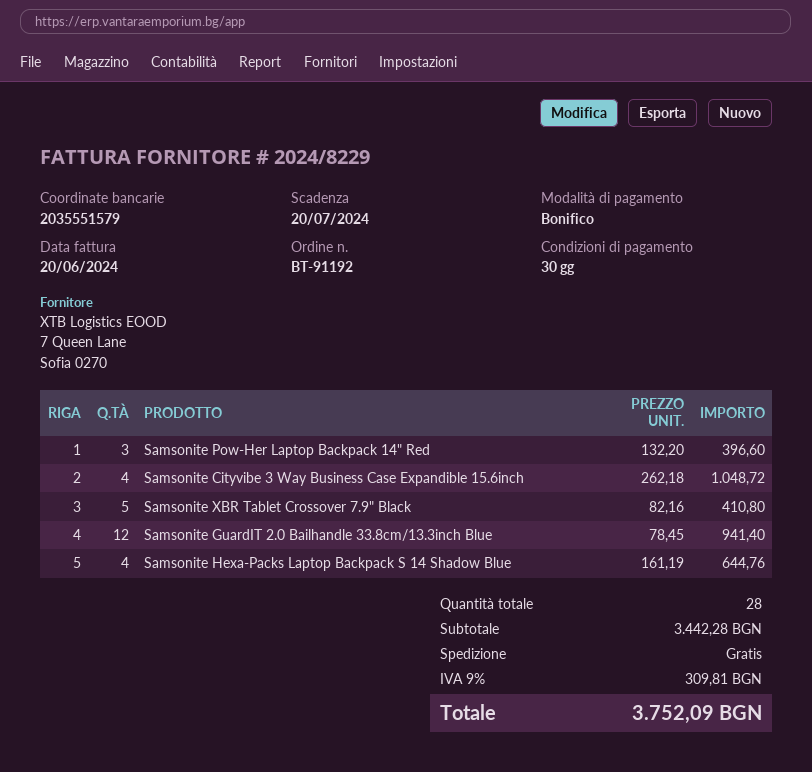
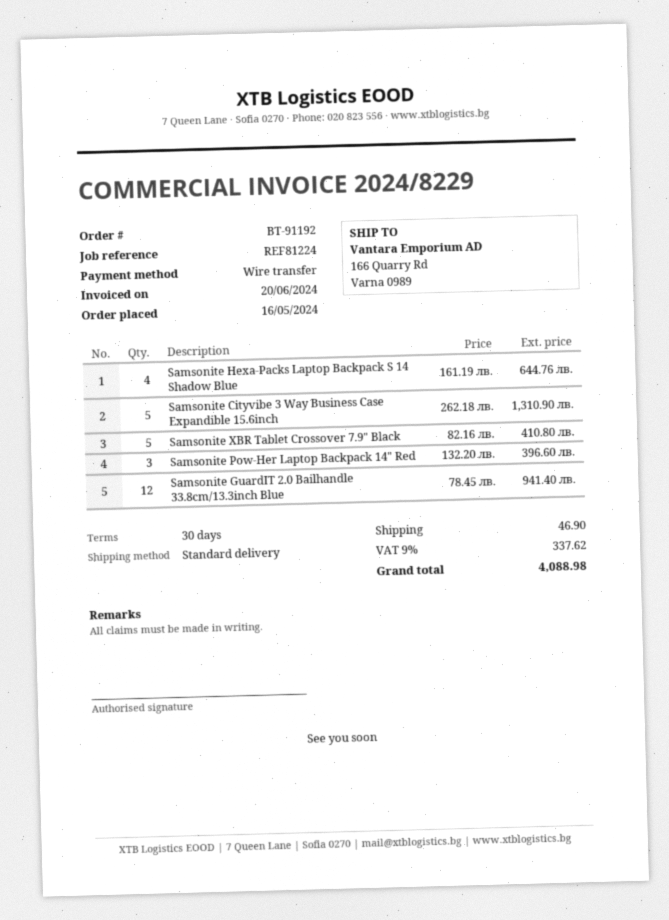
Samsonite Cityvibe 3 Way Business Case Expandible 15.6inch: 4 x 262.18 = 1048.72 -> 5 x 262.18 = 1310.90
shipping: 0.00 -> 46.90
tax: 9% = 309.81 -> 9% = 337.62
total: 3752.09 -> 4088.98

